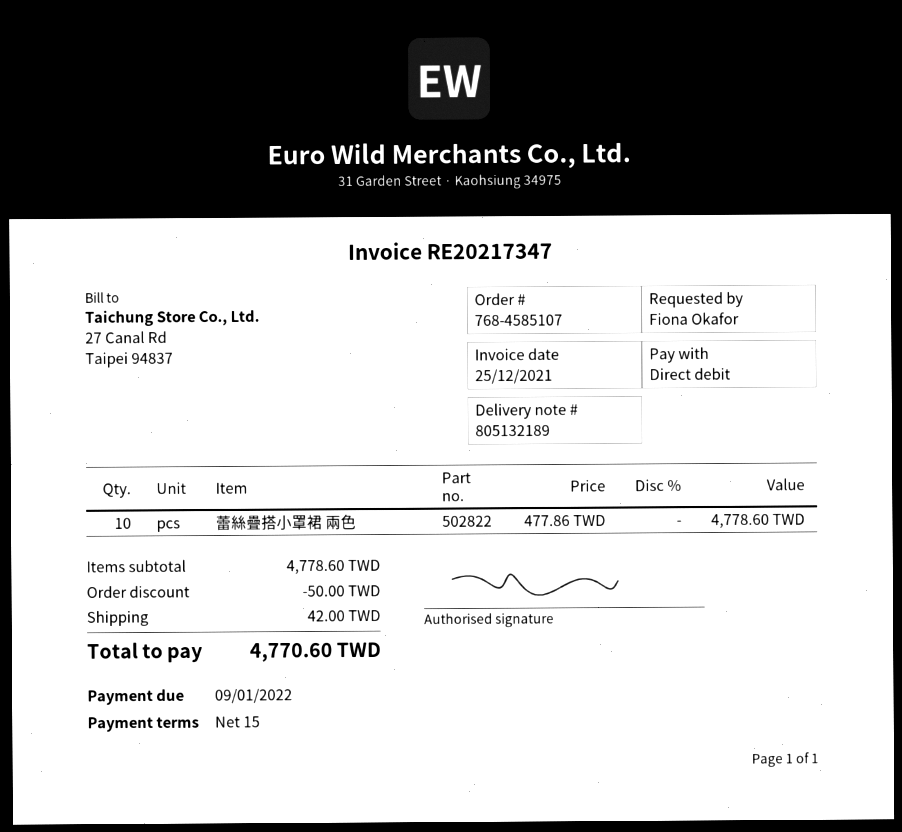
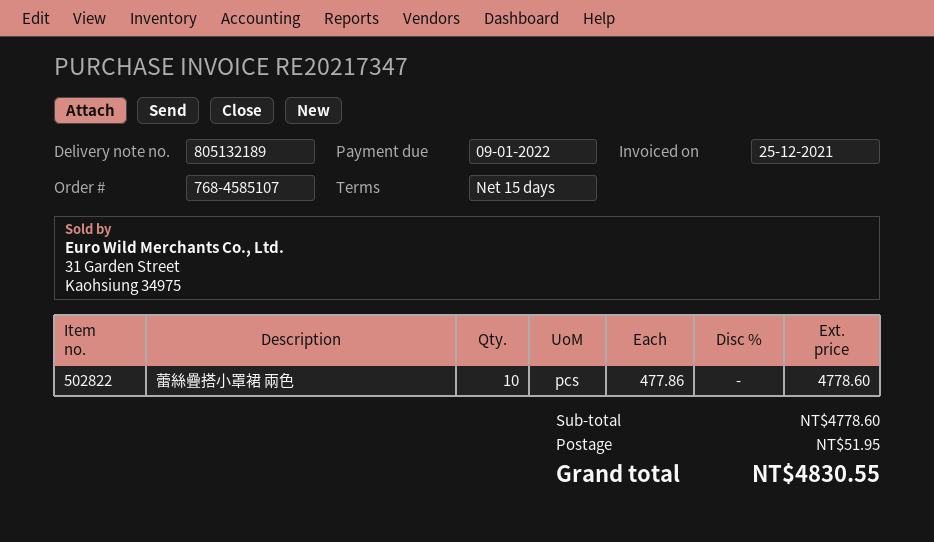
discount: 50.00 -> none
shipping: 42.00 -> 51.95
total: 4770.60 -> 4830.55

